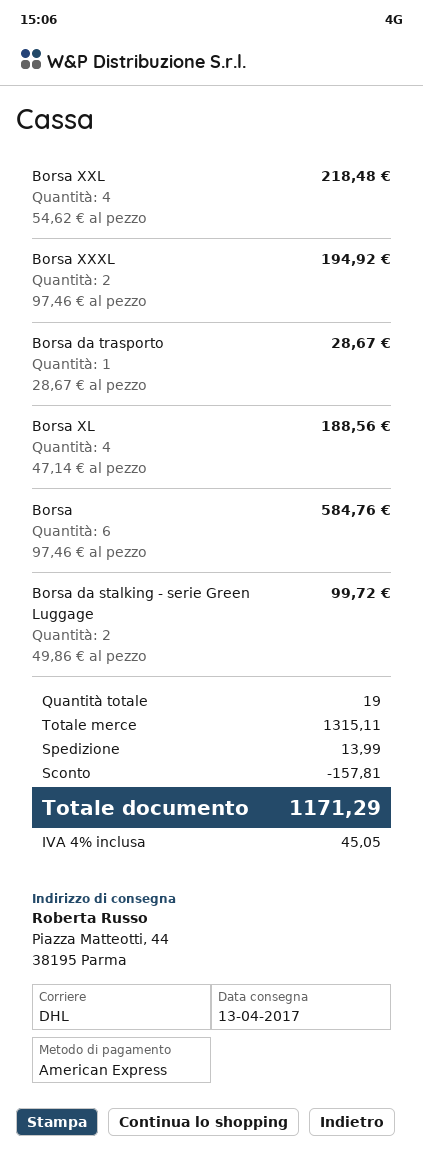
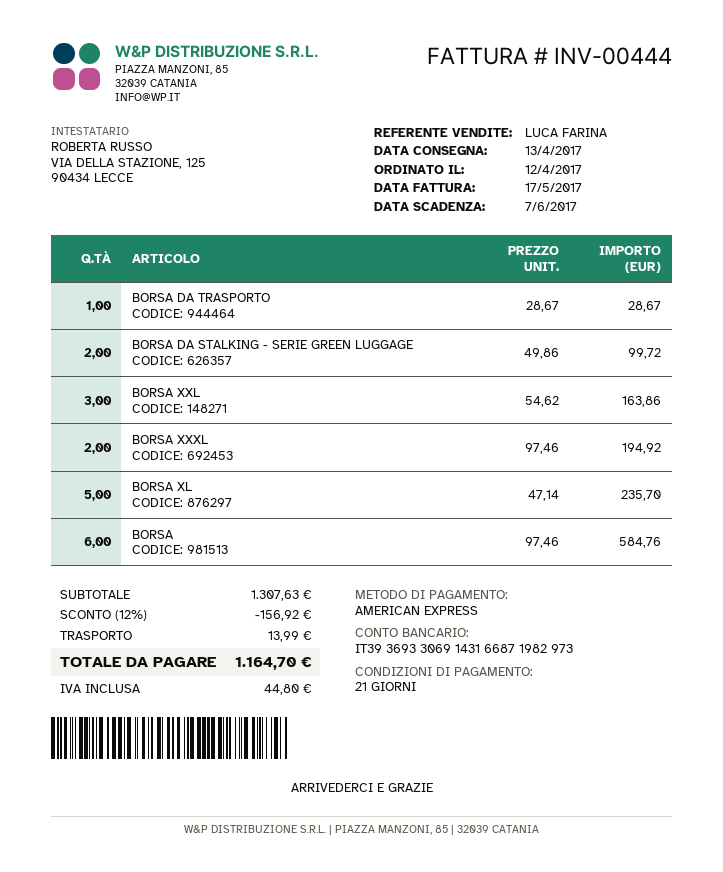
Borsa XXL: 4 x 54.62 = 218.48 -> 3 x 54.62 = 163.86
Borsa XL: 4 x 47.14 = 188.56 -> 5 x 47.14 = 235.70
subtotal: 1315.11 -> 1307.63
discount: 157.81 -> 156.92
tax: 45.05 -> 44.80
total: 1171.29 -> 1164.70

